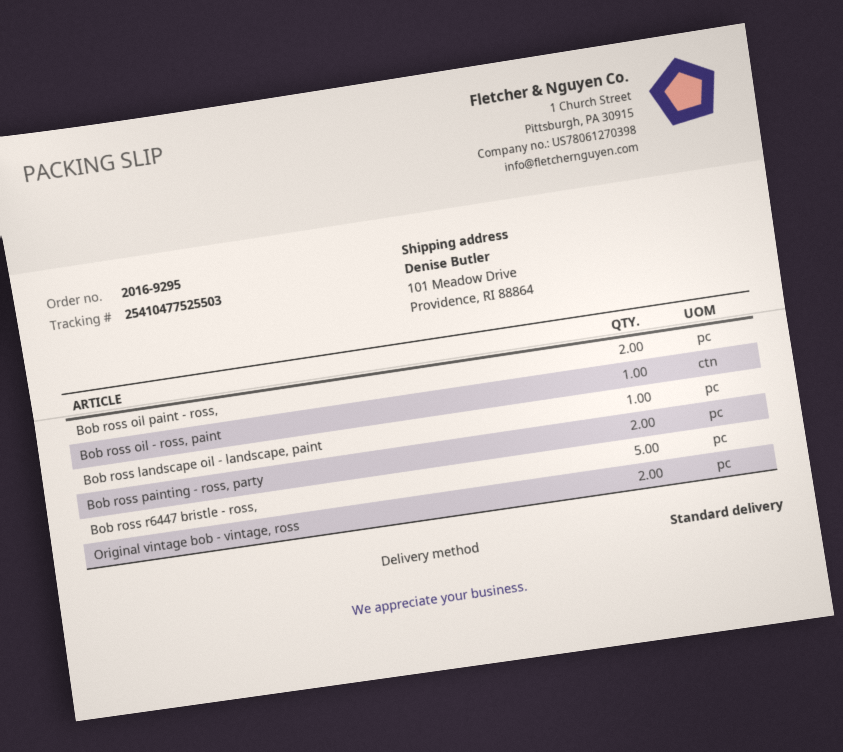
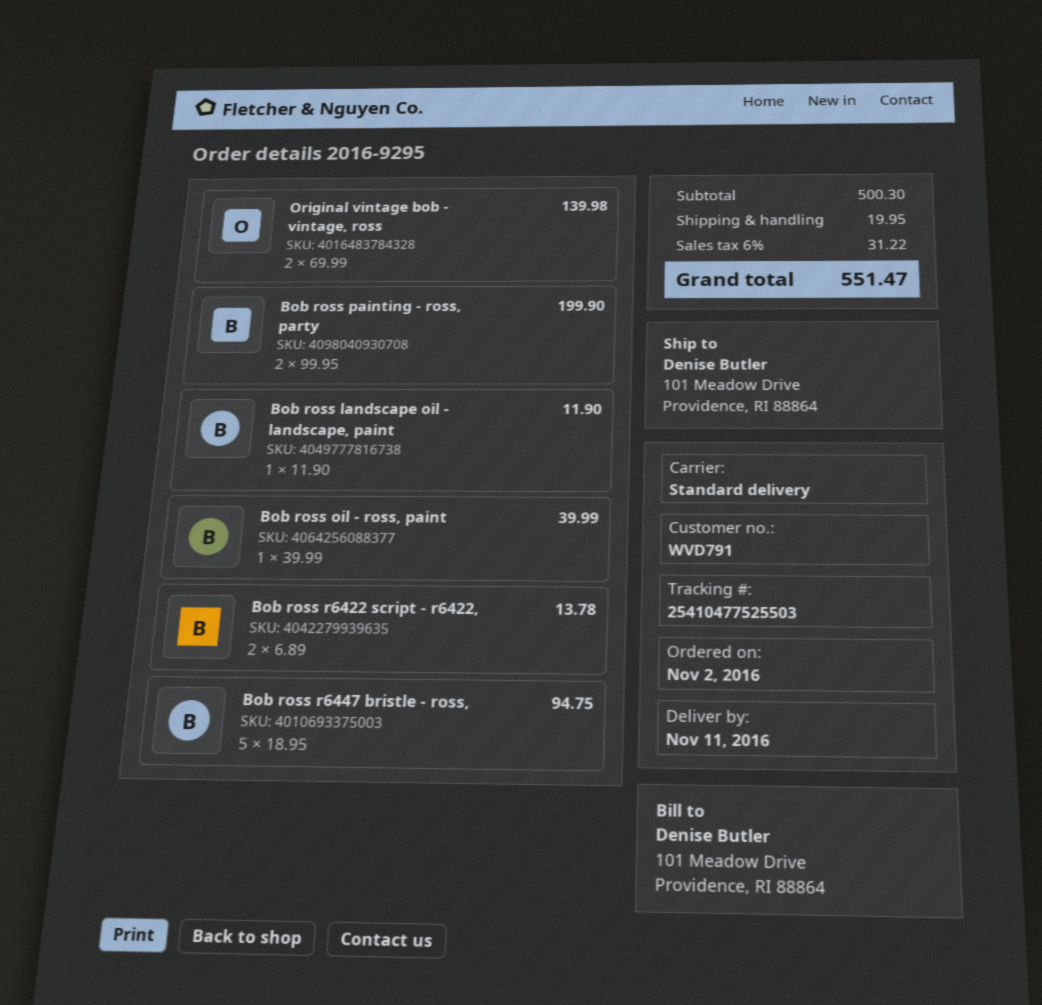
Bob ross oil paint - ross,: 2 -> none
Bob ross r6422 script - r6422,: none -> 2

